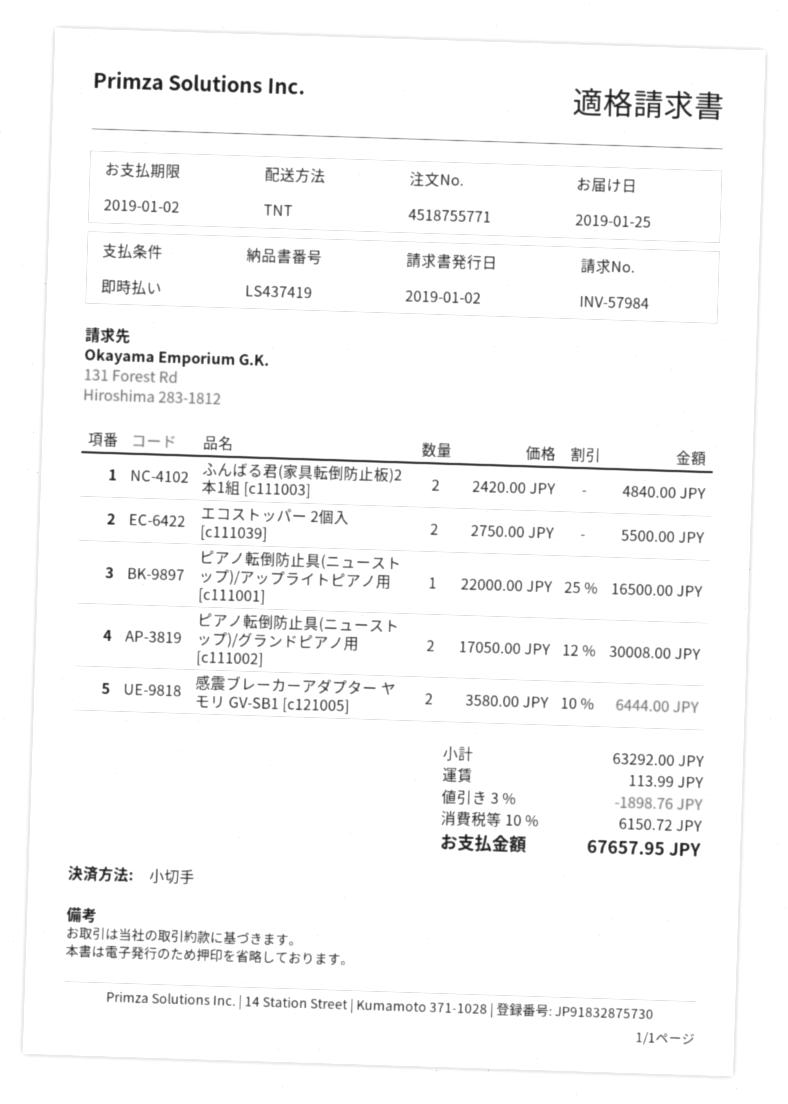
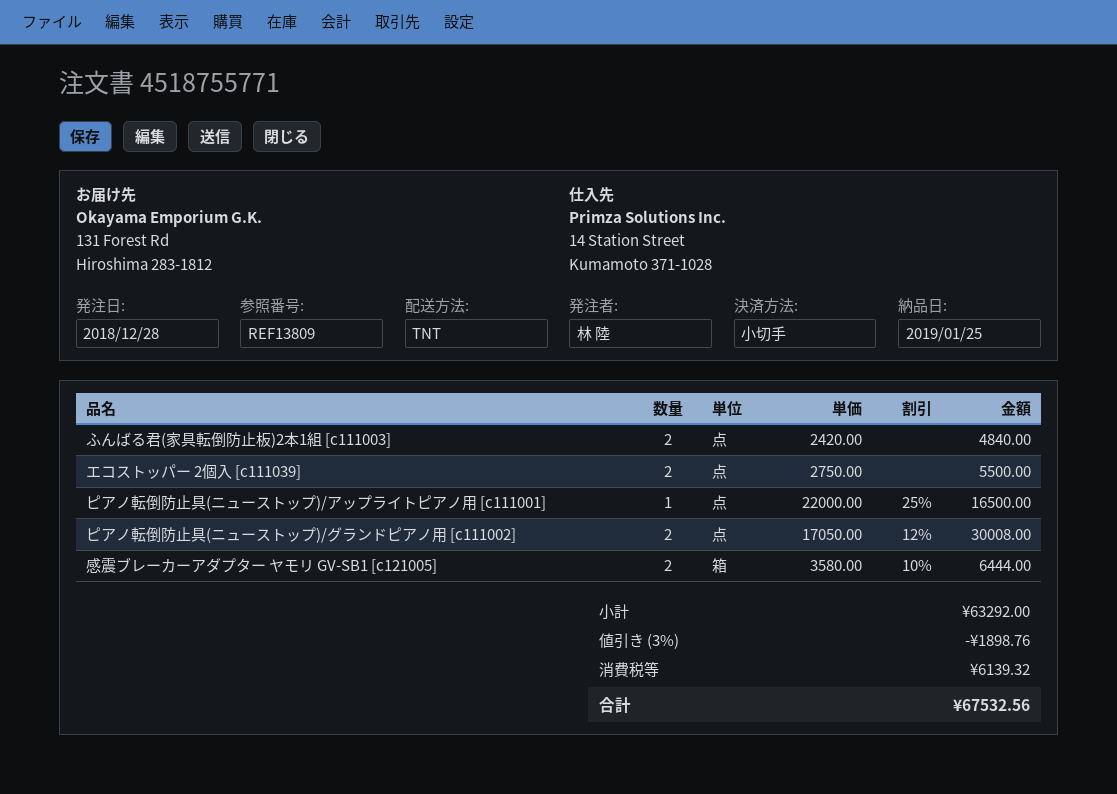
shipping: 113.99 -> none
tax: 6150.72 -> 6139.32
total: 67657.95 -> 67532.56

